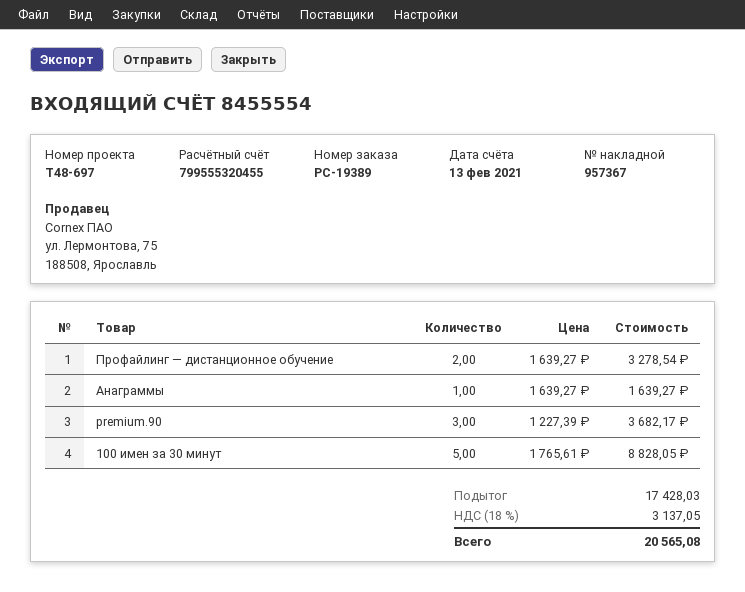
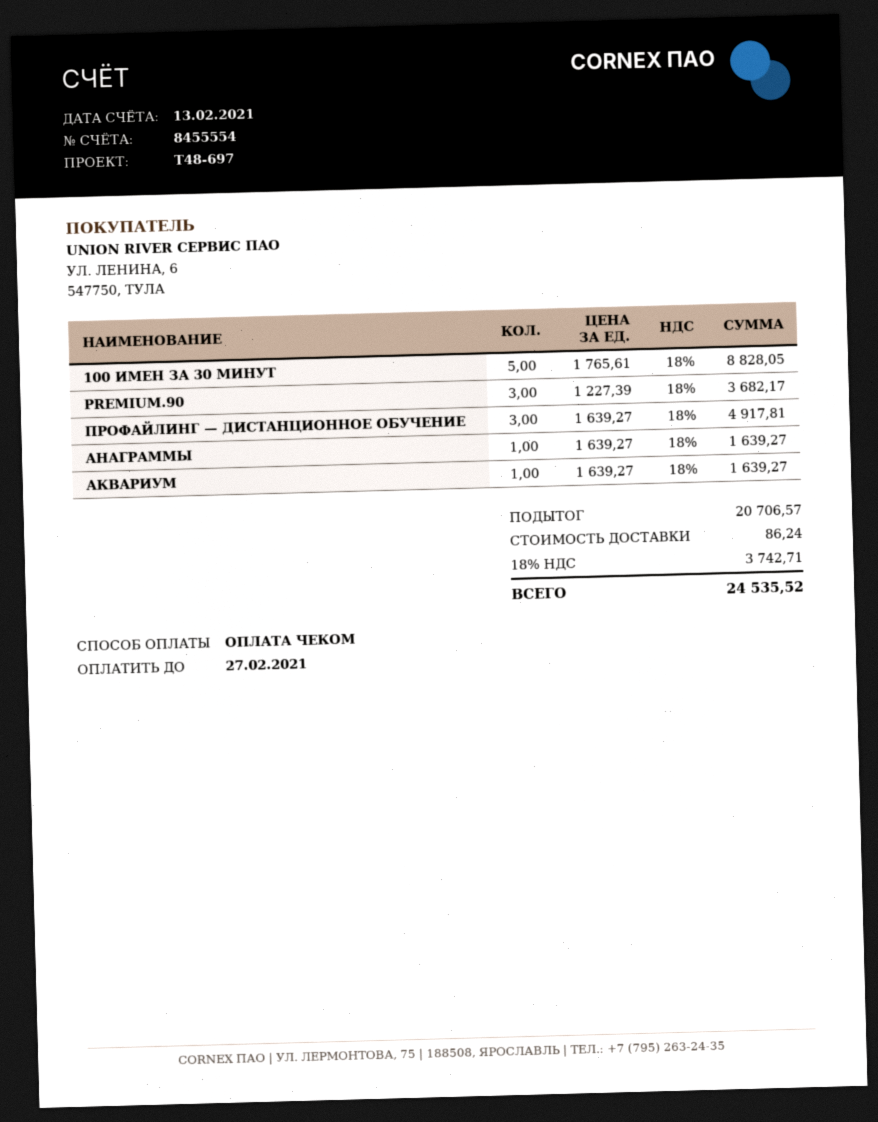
Профайлинг — дистанционное обучение: 2 x 1639.27 = 3278.54 -> 3 x 1639.27 = 4917.81
АКВАРИУМ: none -> 1 x 1639.27 = 1639.27
subtotal: 17428.03 -> 20706.57
shipping: none -> 86.24
tax: 18% = 3137.05 -> 18% = 3742.71
total: 20565.08 -> 24535.52

